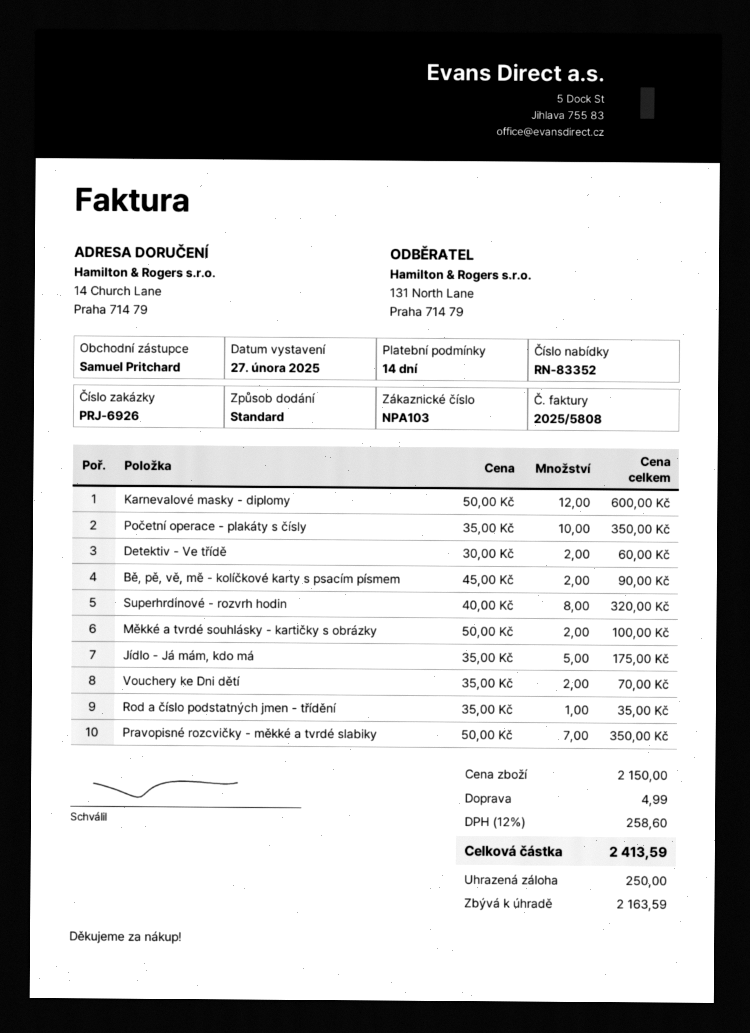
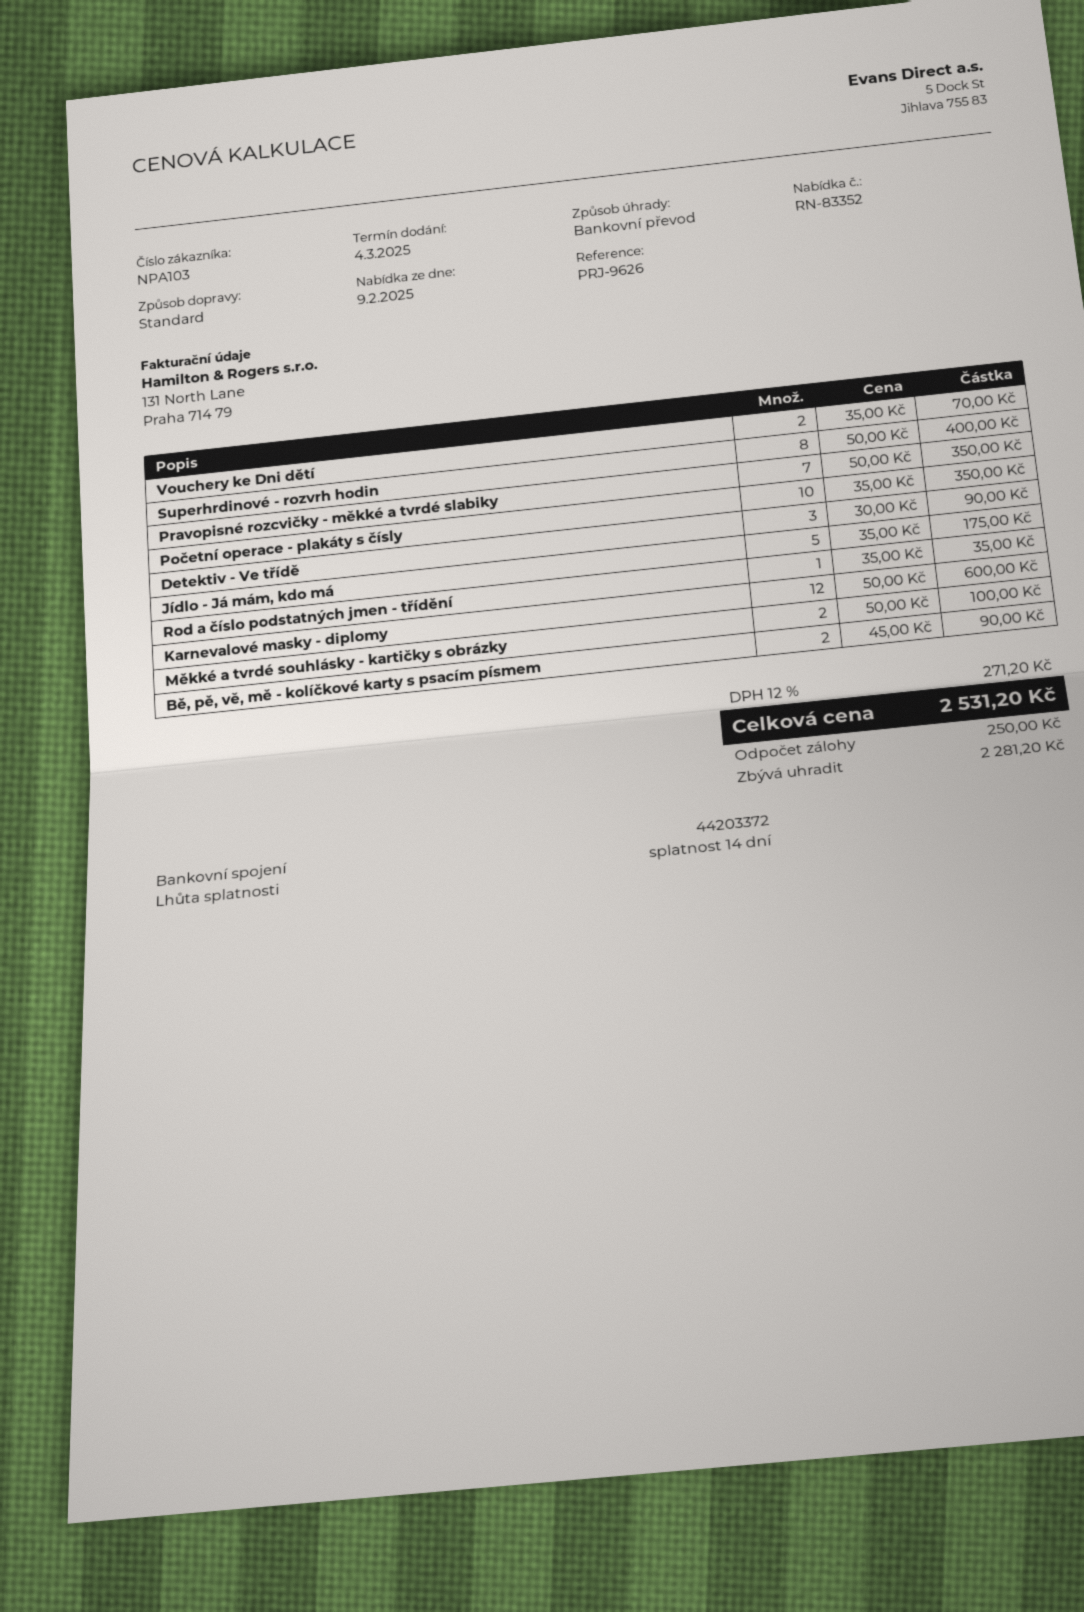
reference: PRJ-6926 -> PRJ-9626
Detektiv - Ve třídě: 2 x 30.00 = 60.00 -> 3 x 30.00 = 90.00
Superhrdinové - rozvrh hodin: 8 x 40.00 = 320.00 -> 8 x 50.00 = 400.00
shipping: 4.99 -> none
tax: 12% = 258.60 -> 12% = 271.20
total: 2413.59 -> 2531.20
balance: 2163.59 -> 2281.20

